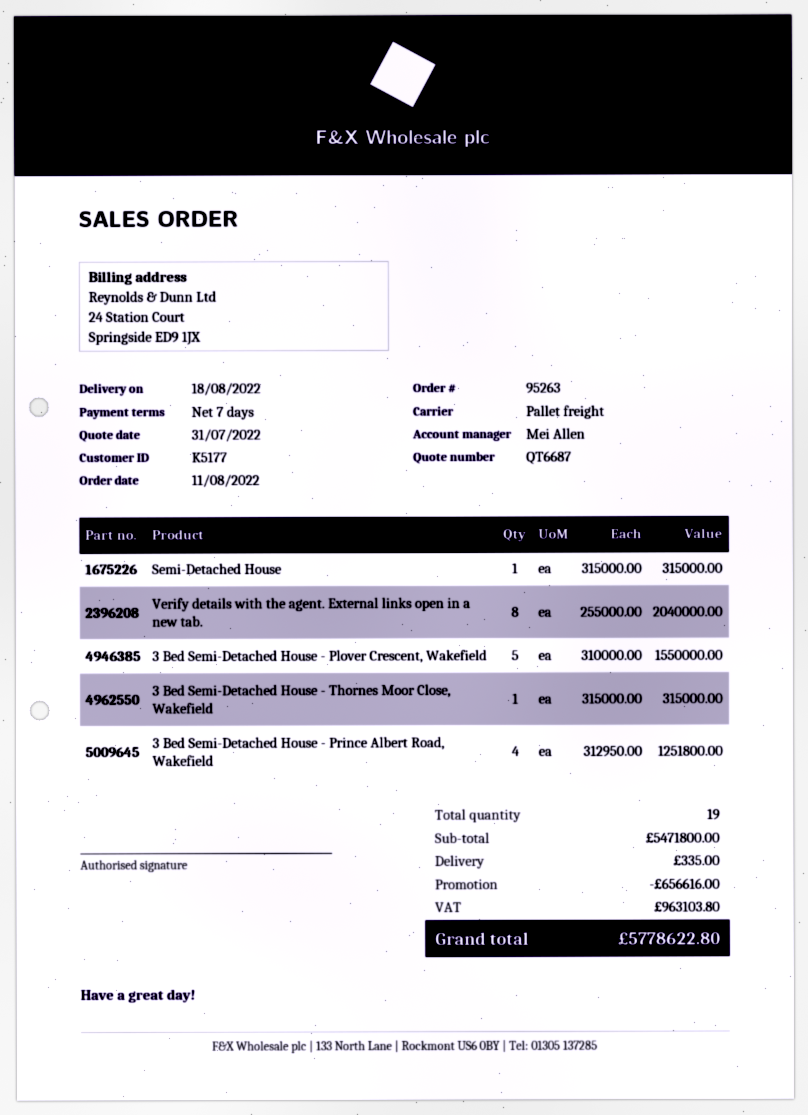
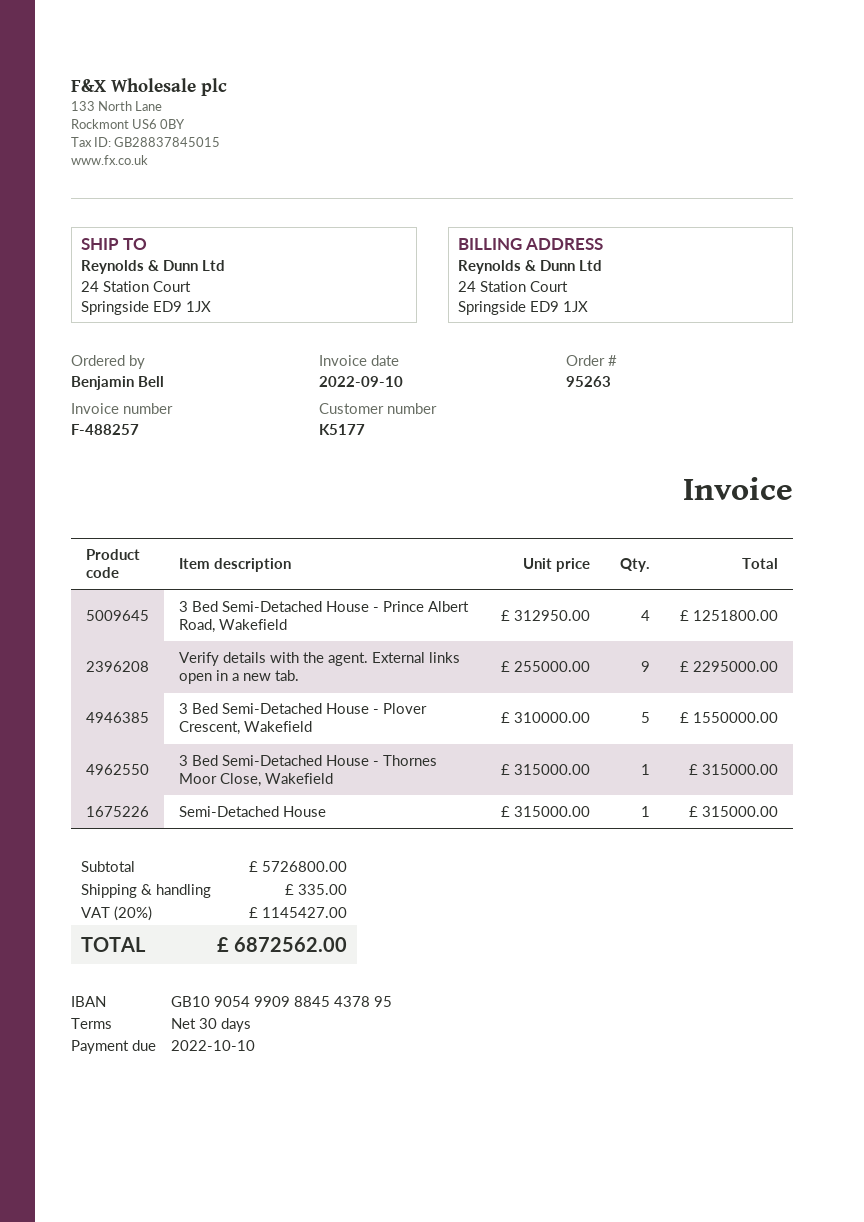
payment terms: 7 days -> 30 days
Verify details with the agent. External links open in a new tab.: 8 x 255000.00 = 2040000.00 -> 9 x 255000.00 = 2295000.00
subtotal: 5471800.00 -> 5726800.00
discount: 656616.00 -> none
tax: 963103.80 -> 1145427.00
total: 5778622.80 -> 6872562.00

